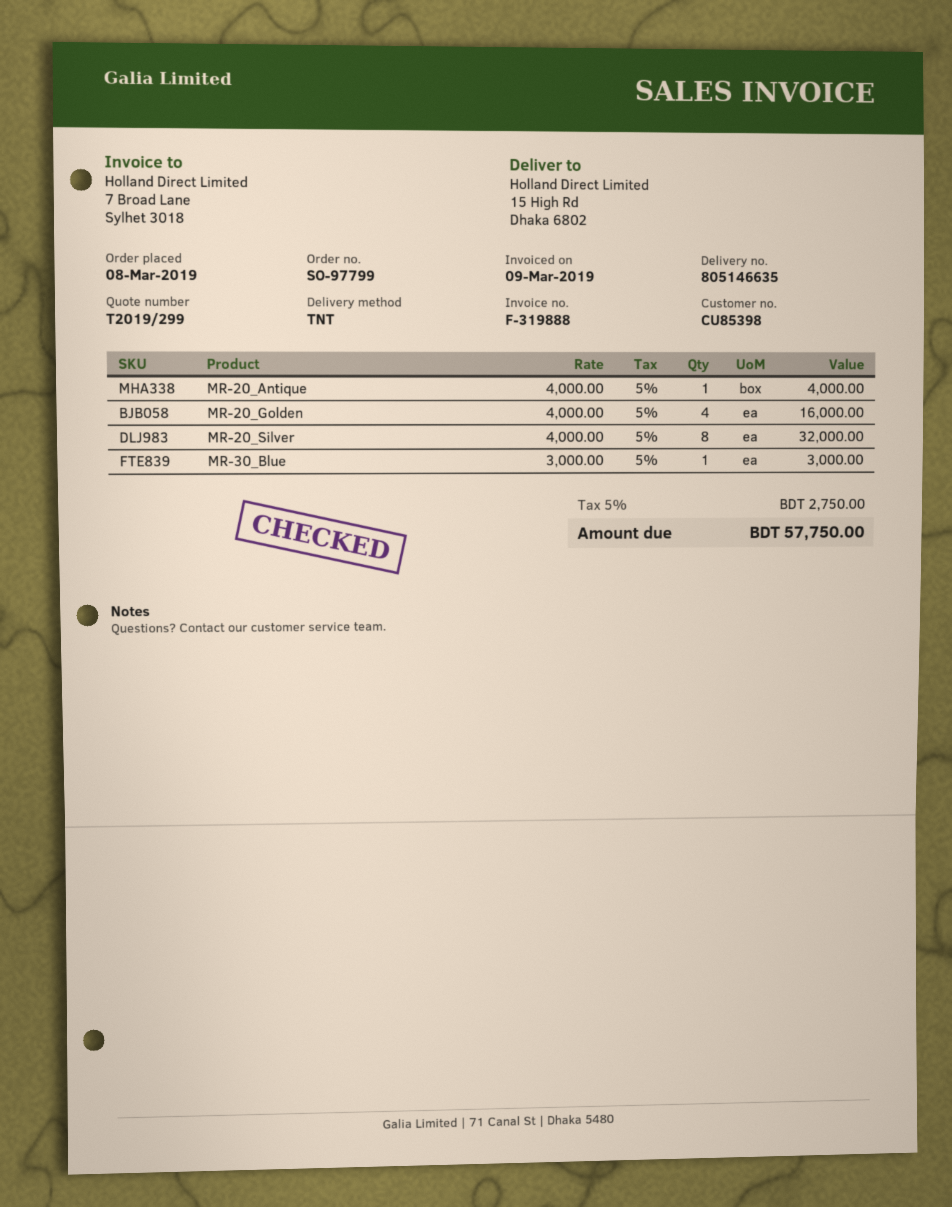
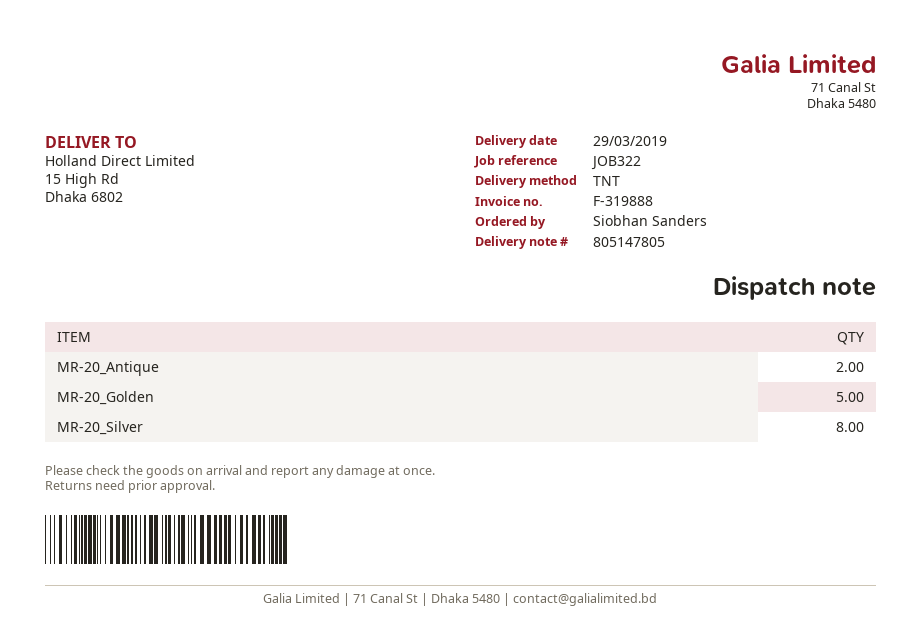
delivery note number: 805146635 -> 805147805
MR-20_Antique: 1 -> 2
MR-20_Golden: 4 -> 5
MR-30_Blue: 1 -> none

